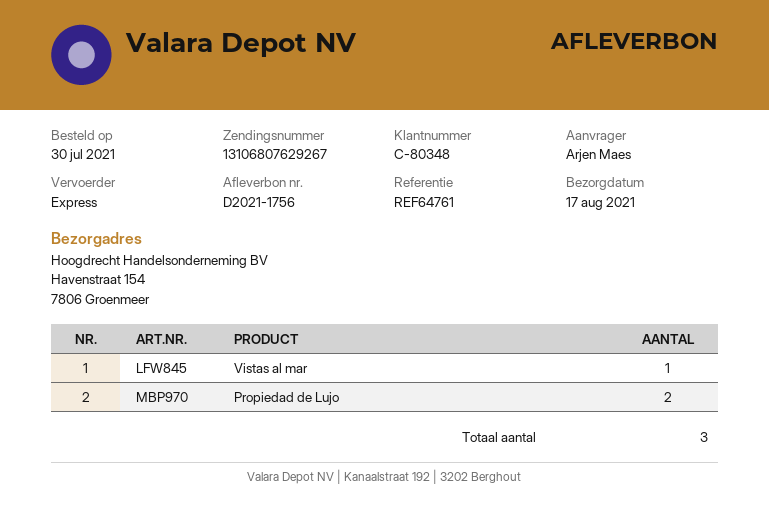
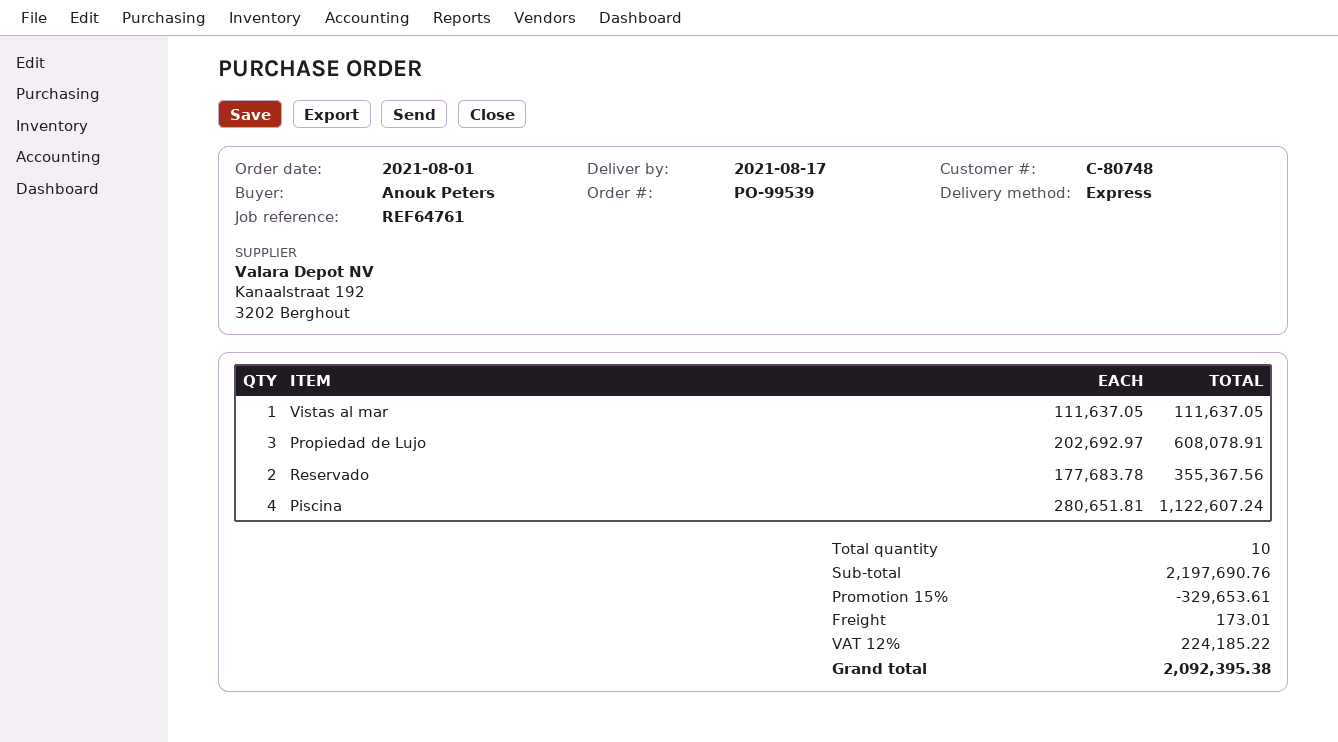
order date: 2021-07-30 -> 2021-08-01
customer number: C-80348 -> C-80748
ordered by: Arjen Maes -> Anouk Peters
Propiedad de Lujo: 2 -> 3
Reservado: none -> 2
Piscina: none -> 4
total quantity: 3 -> 10

